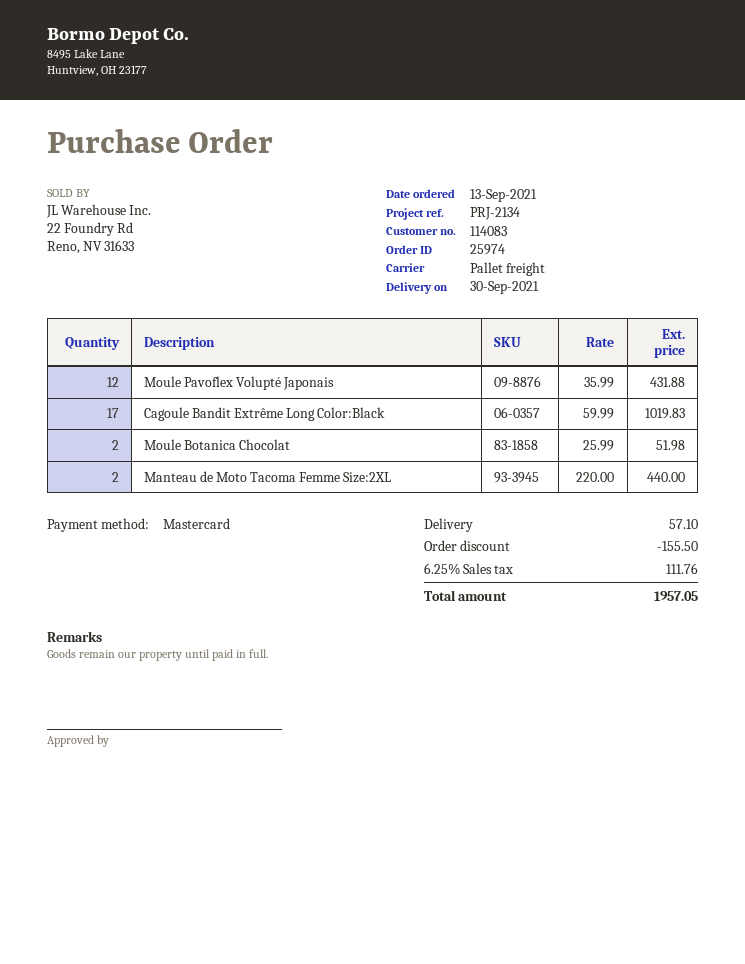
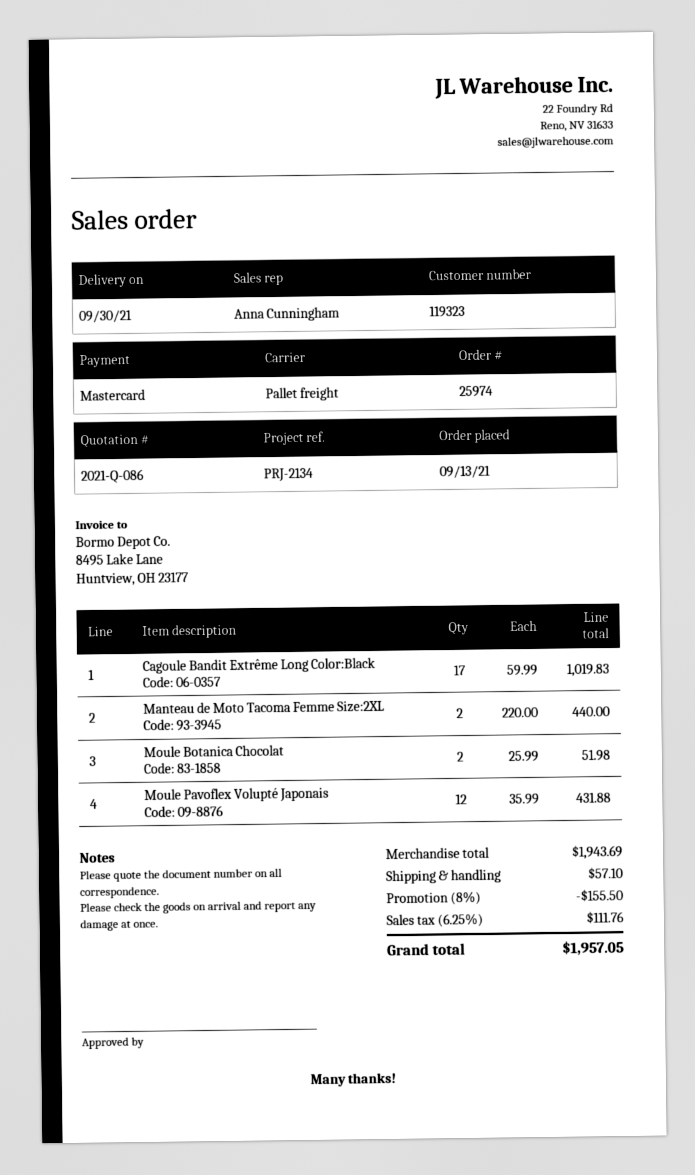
customer number: 114083 -> 119323

